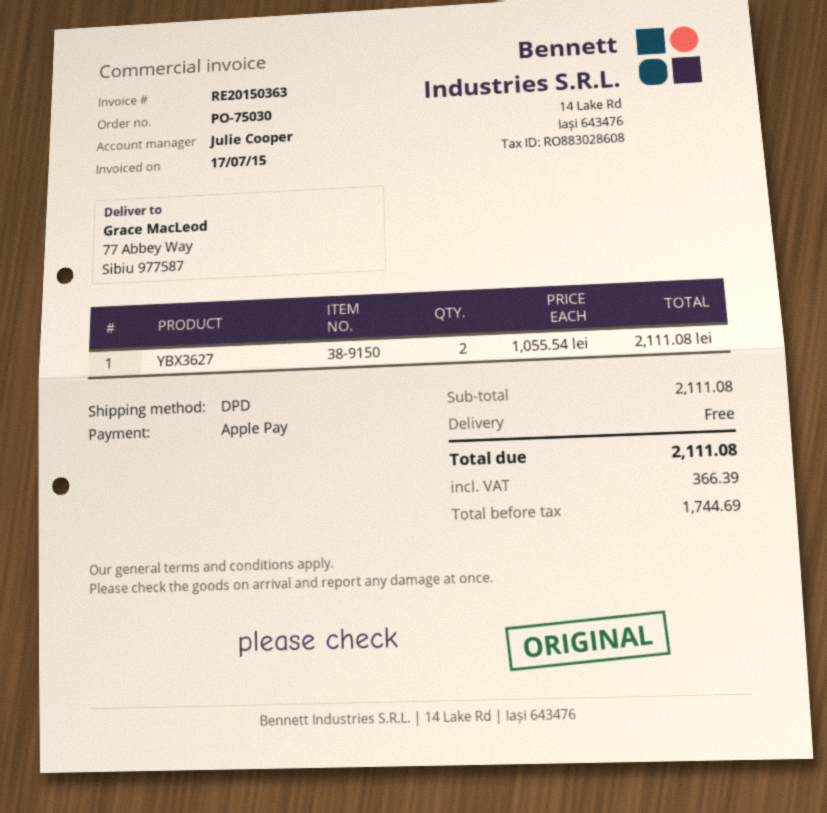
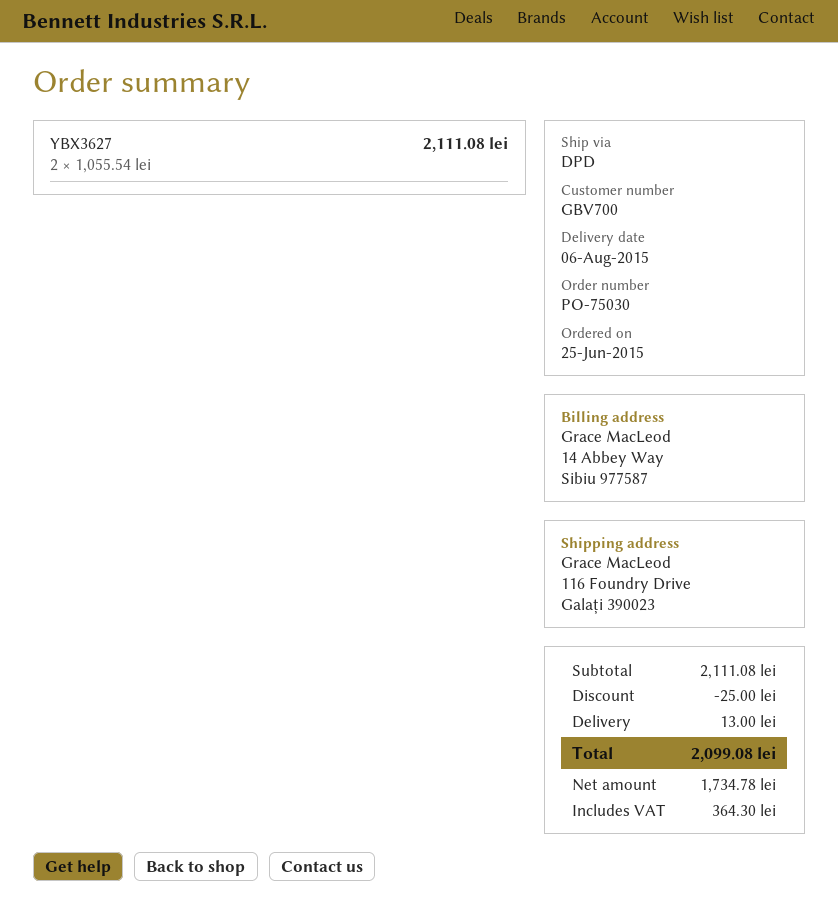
ship to: 77 Abbey Way, Sibiu 977587 -> 116 Foundry Drive, Galați 390023
discount: none -> 25.00
shipping: 0.00 -> 13.00
net: 1744.69 -> 1734.78
tax: 366.39 -> 364.30
total: 2111.08 -> 2099.08

